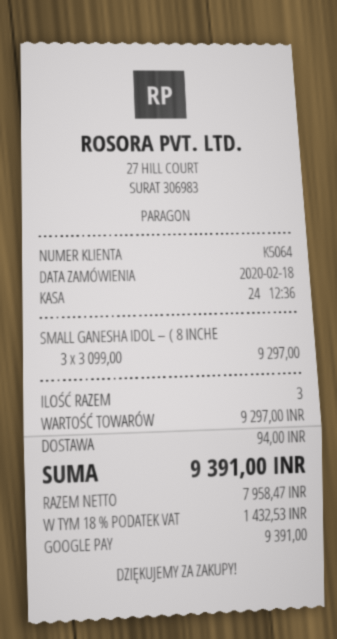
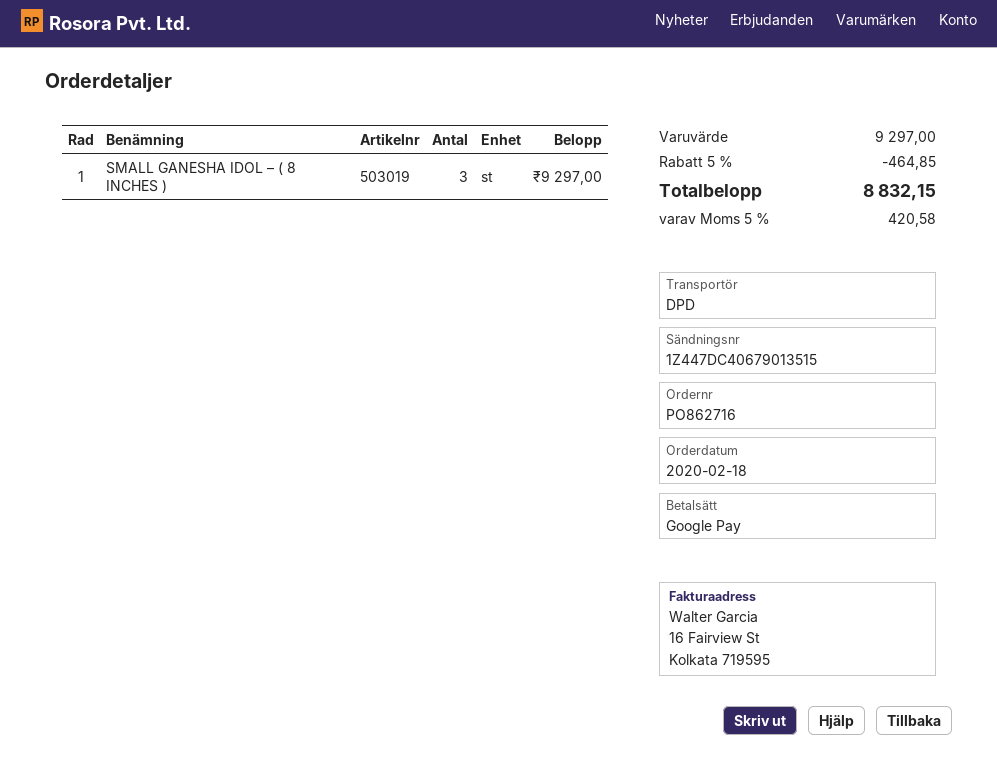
discount: none -> 5% = 464.85
shipping: 94.00 -> none
tax: 18% = 1432.53 -> 5% = 420.58
total: 9391.00 -> 8832.15

